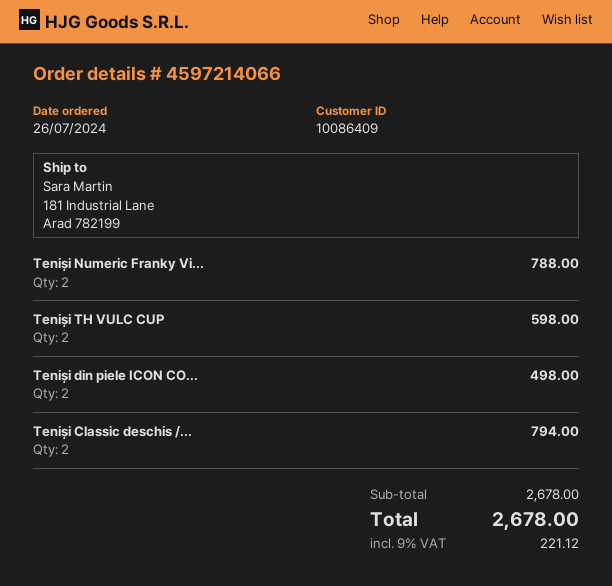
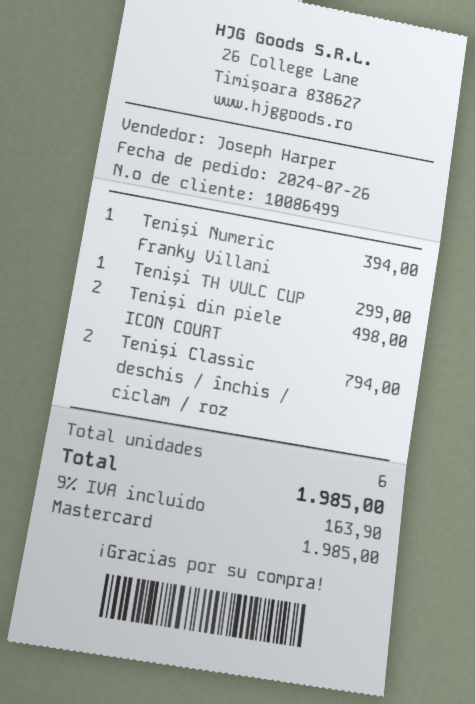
customer number: 10086409 -> 10086499
Teniși Numeric Franky Vi...: 2 for 788.00 -> 1 for 394.00
Teniși TH VULC CUP: 2 for 598.00 -> 1 for 299.00
tax: 9% = 221.12 -> 9% = 163.90
total: 2678.00 -> 1985.00

